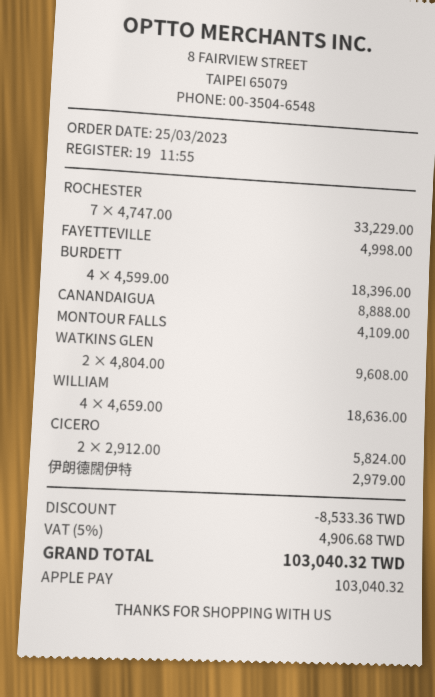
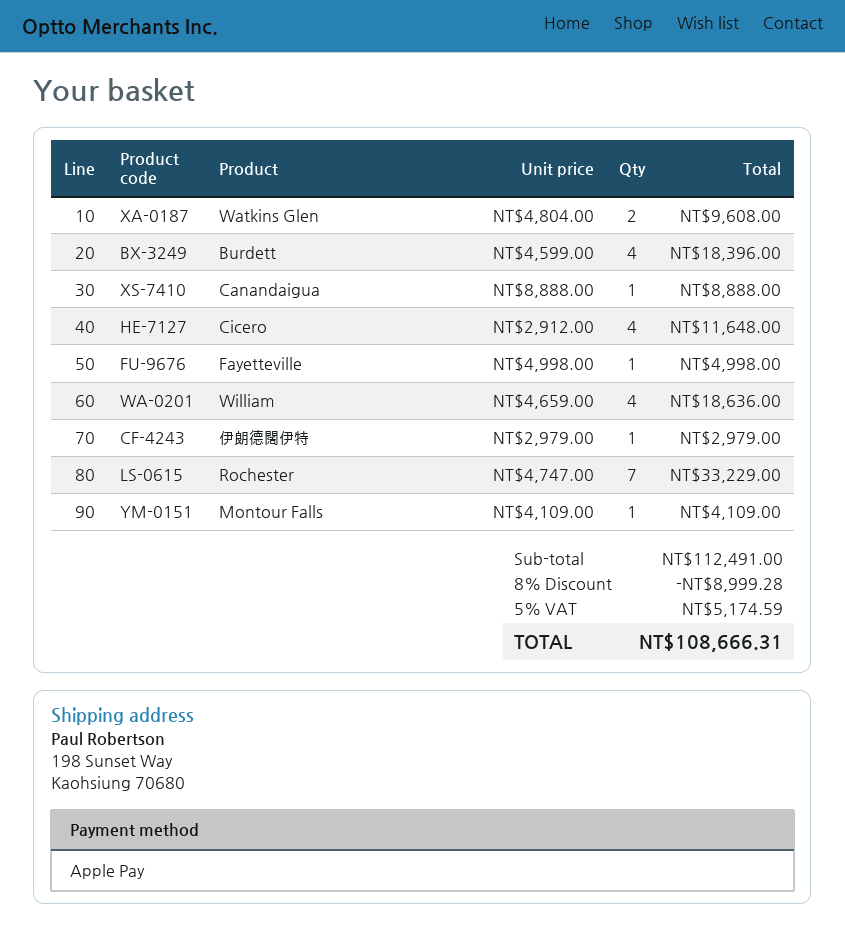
CICERO: 2 x 2912.00 = 5824.00 -> 4 x 2912.00 = 11648.00
discount: 8533.36 -> 8999.28
tax: 5% = 4906.68 -> 5% = 5174.59
total: 103040.32 -> 108666.31

